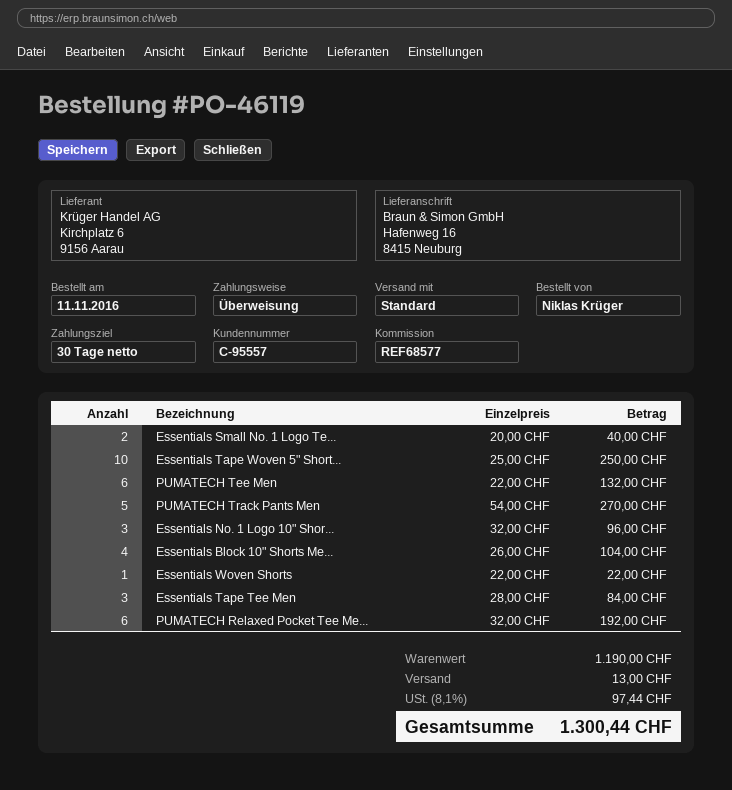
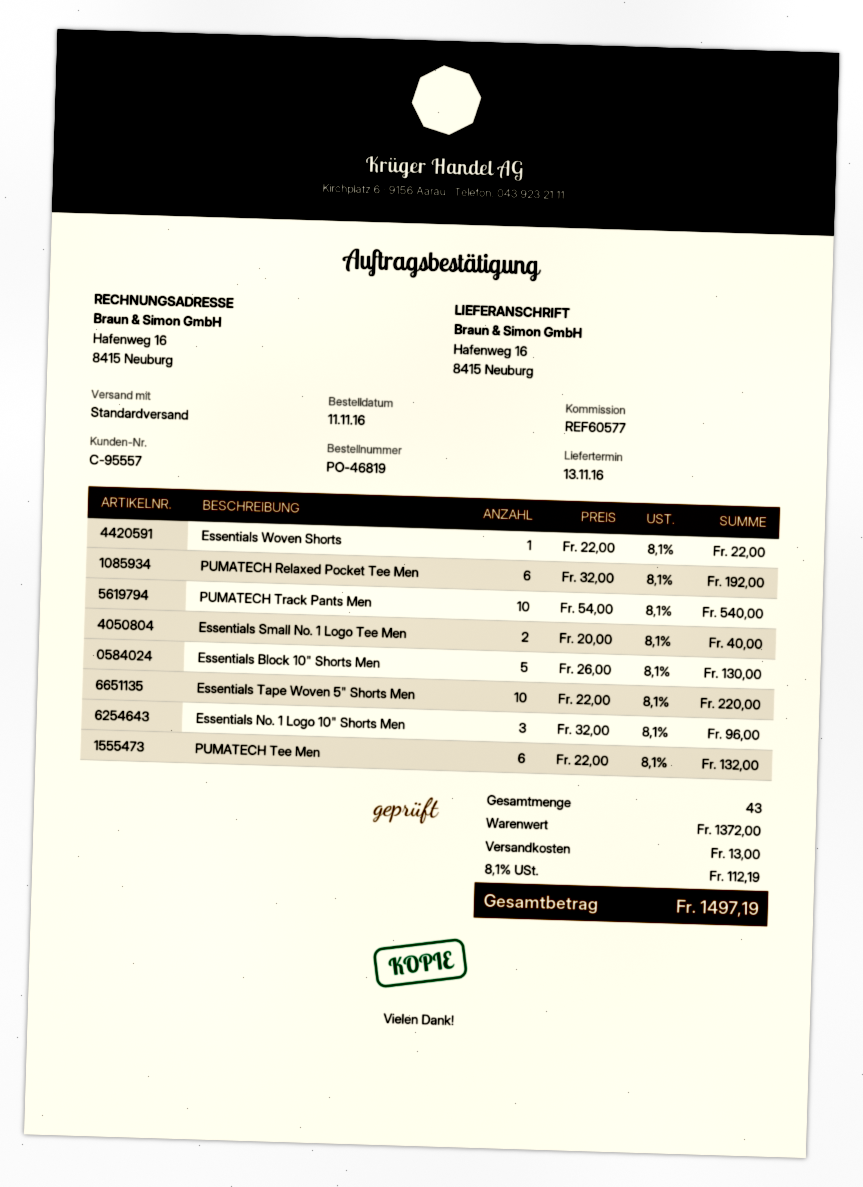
order number: PO-46119 -> PO-46819
reference: REF68577 -> REF60577
Essentials Tape Woven 5" Short...: 10 x 25.00 = 250.00 -> 10 x 22.00 = 220.00
PUMATECH Track Pants Men: 5 x 54.00 = 270.00 -> 10 x 54.00 = 540.00
Essentials Block 10" Shorts Me...: 4 x 26.00 = 104.00 -> 5 x 26.00 = 130.00
Essentials Tape Tee Men: 3 x 28.00 = 84.00 -> none
subtotal: 1190.00 -> 1372.00
tax: 8.1% = 97.44 -> 8.1% = 112.19
total: 1300.44 -> 1497.19

